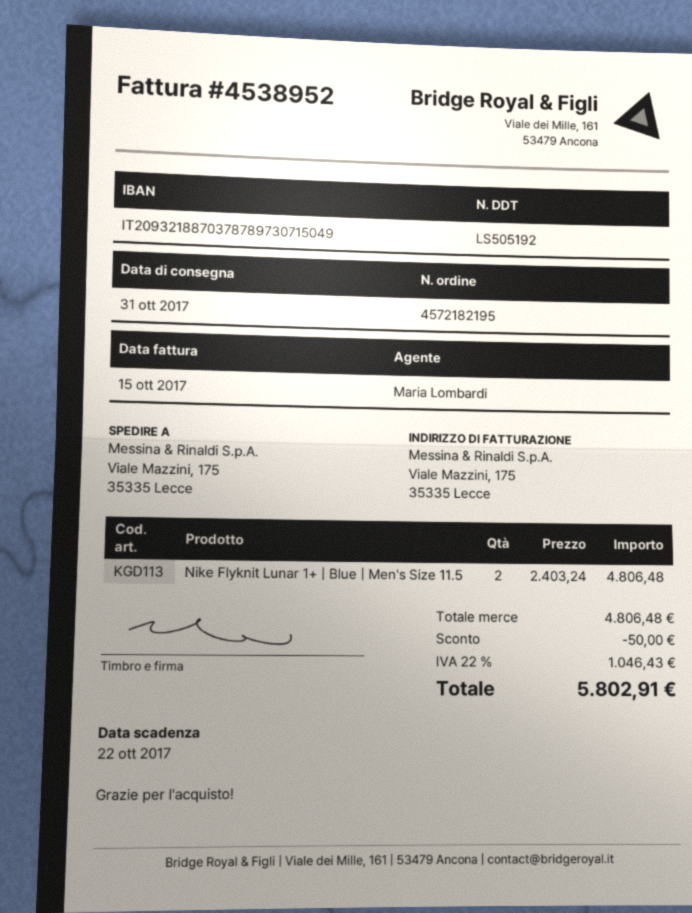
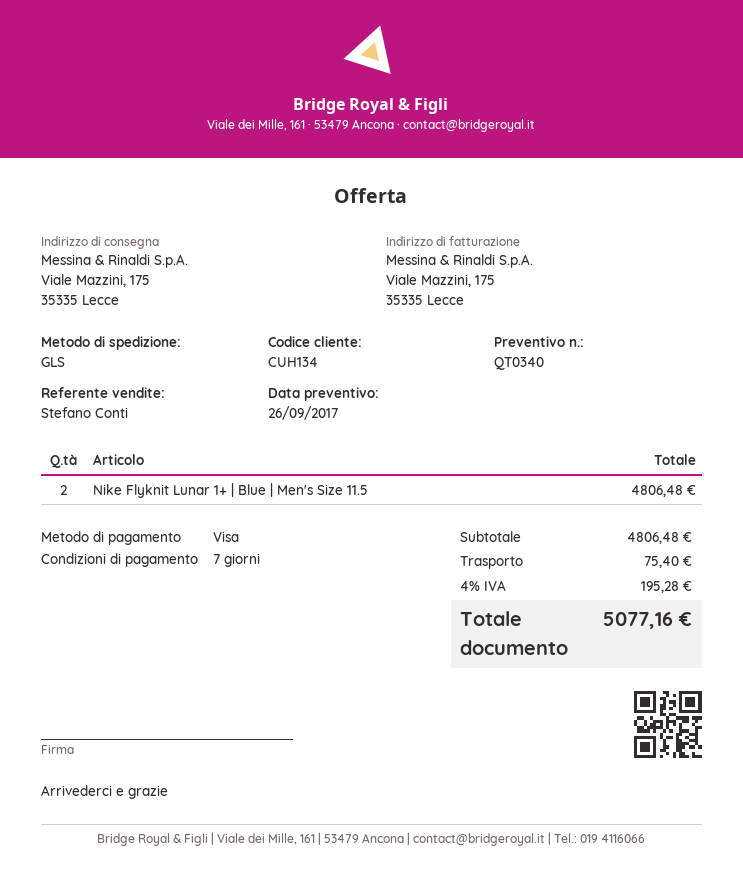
sales rep: Maria Lombardi -> Stefano Conti
discount: 50.00 -> none
shipping: none -> 75.40
tax: 22% = 1046.43 -> 4% = 195.28
total: 5802.91 -> 5077.16

